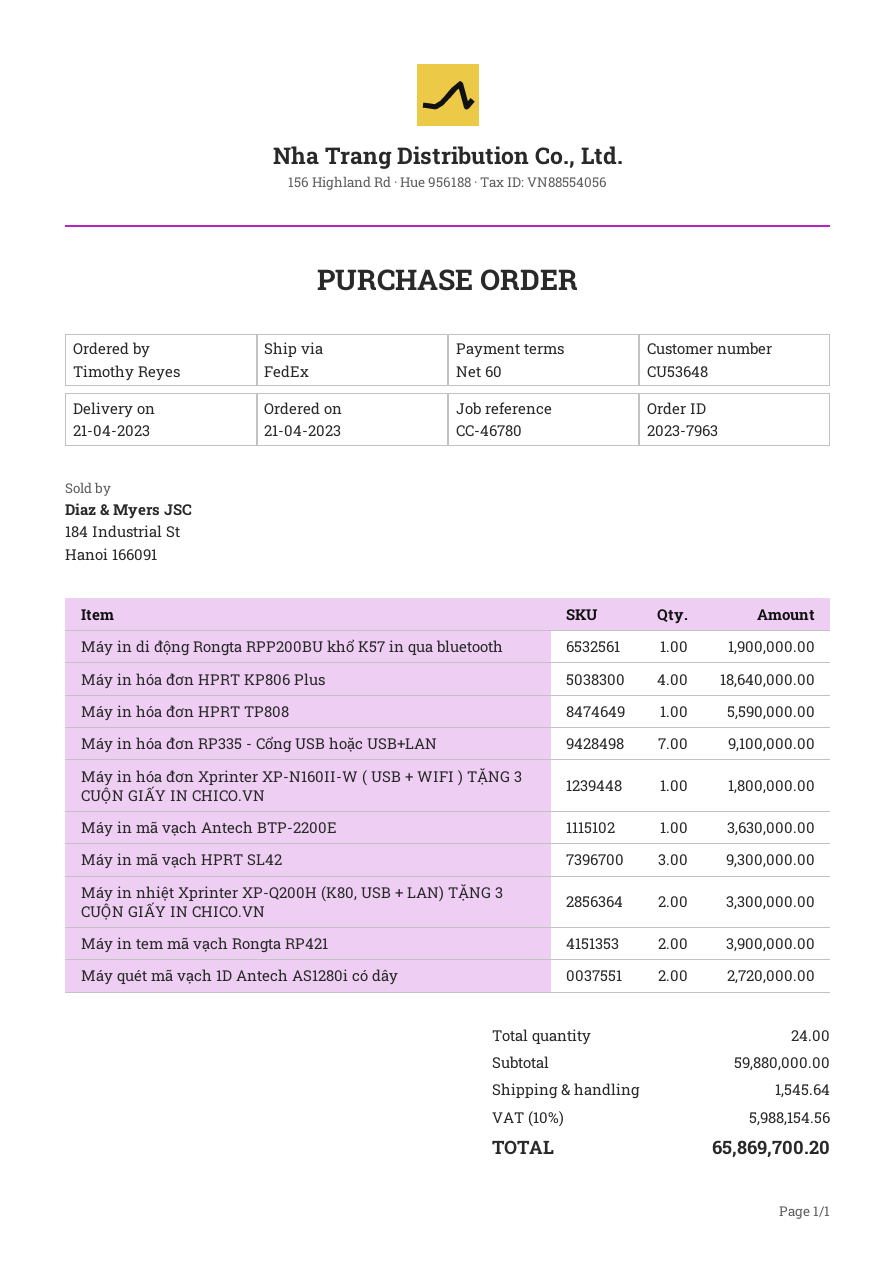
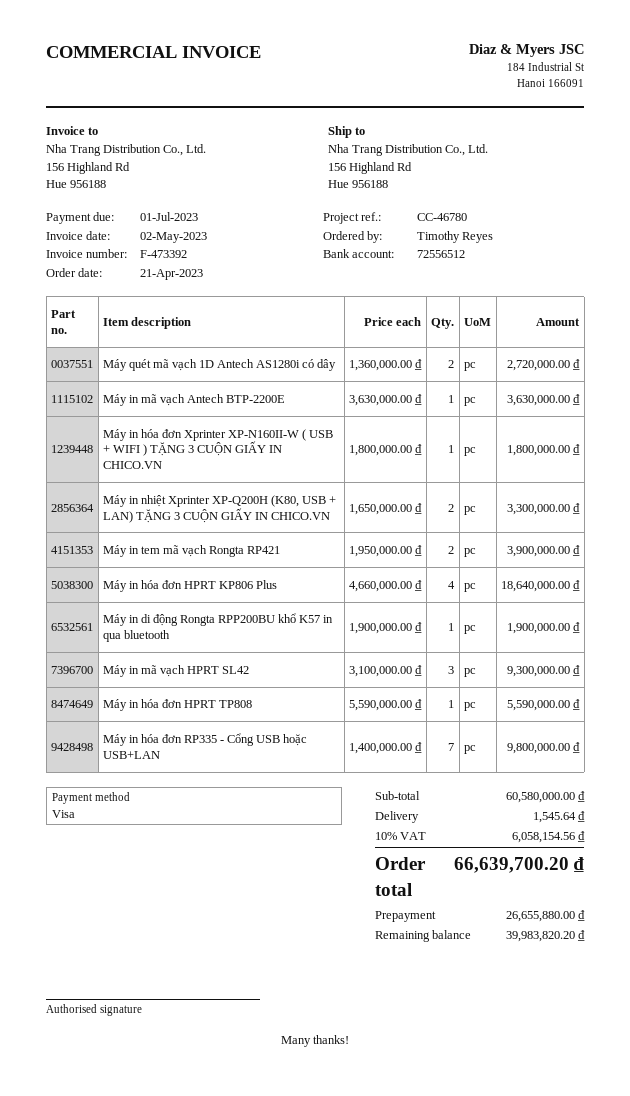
Máy in hóa đơn RP335 - Cổng USB hoặc USB+LAN: 7 for 9100000.00 -> 7 for 9800000.00
subtotal: 59880000.00 -> 60580000.00
tax: 10% = 5988154.56 -> 10% = 6058154.56
total: 65869700.20 -> 66639700.20

